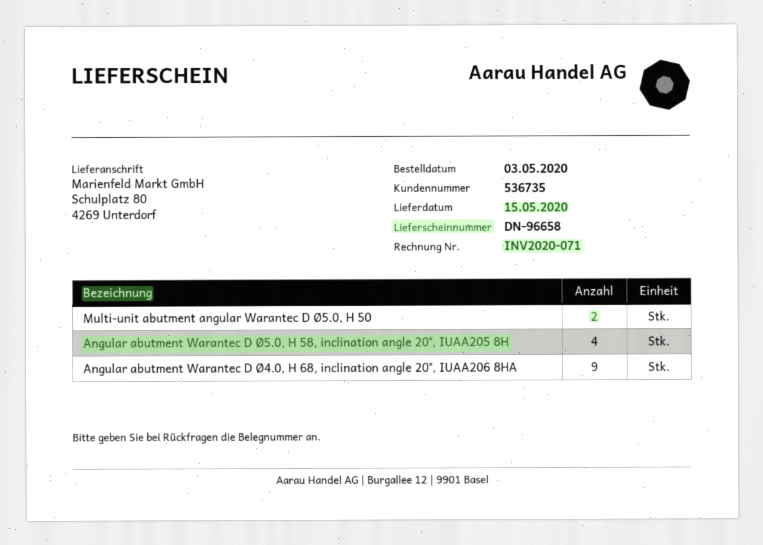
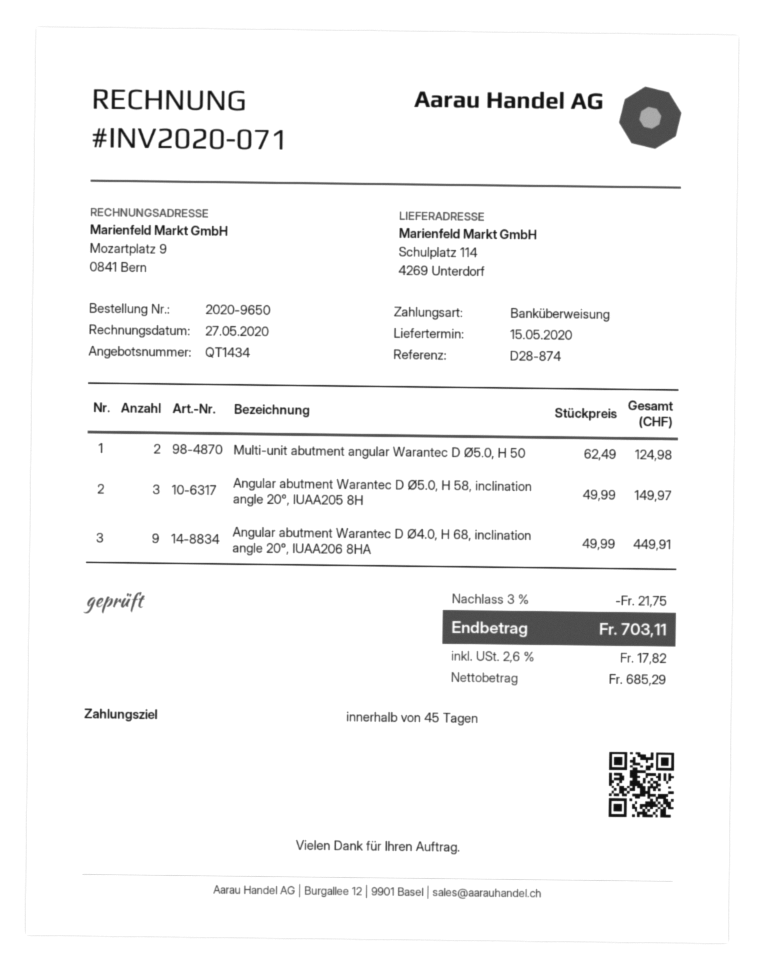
ship to: Schulplatz 80, 4269 Unterdorf -> Schulplatz 114, 4269 Unterdorf
Angular abutment Warantec D Ø5.0, H 58, inclination angle 20°, IUAA205 8H: 4 -> 3

